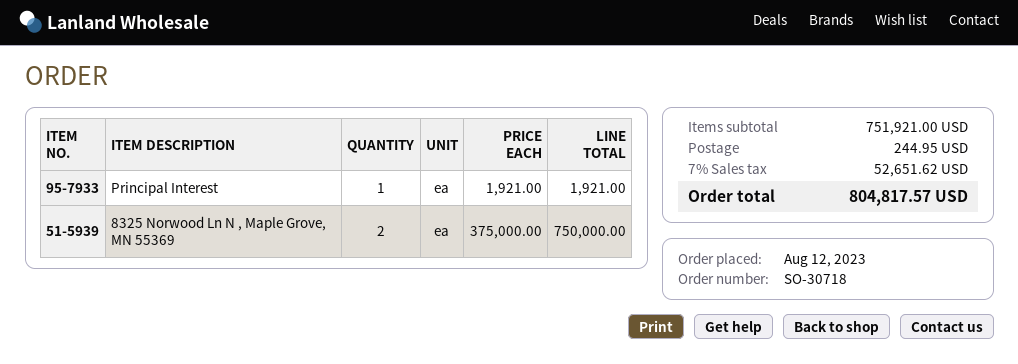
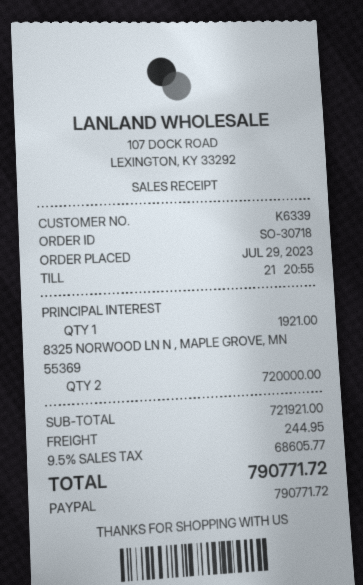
order date: 2023-08-12 -> 2023-07-29
8325 Norwood Ln N , Maple Grove, MN 55369: 2 for 750000.00 -> 2 for 720000.00
subtotal: 751921.00 -> 721921.00
tax: 7% = 52651.62 -> 9.5% = 68605.77
total: 804817.57 -> 790771.72

